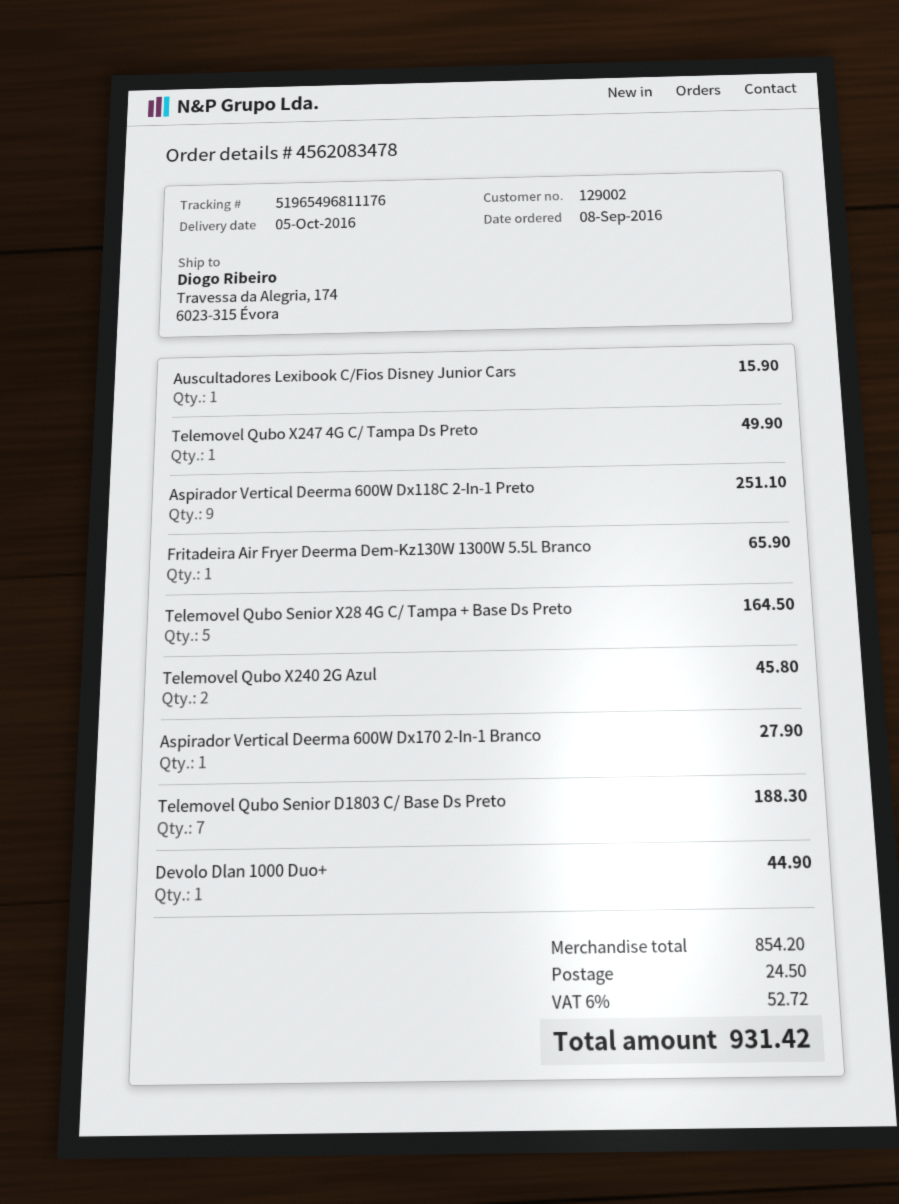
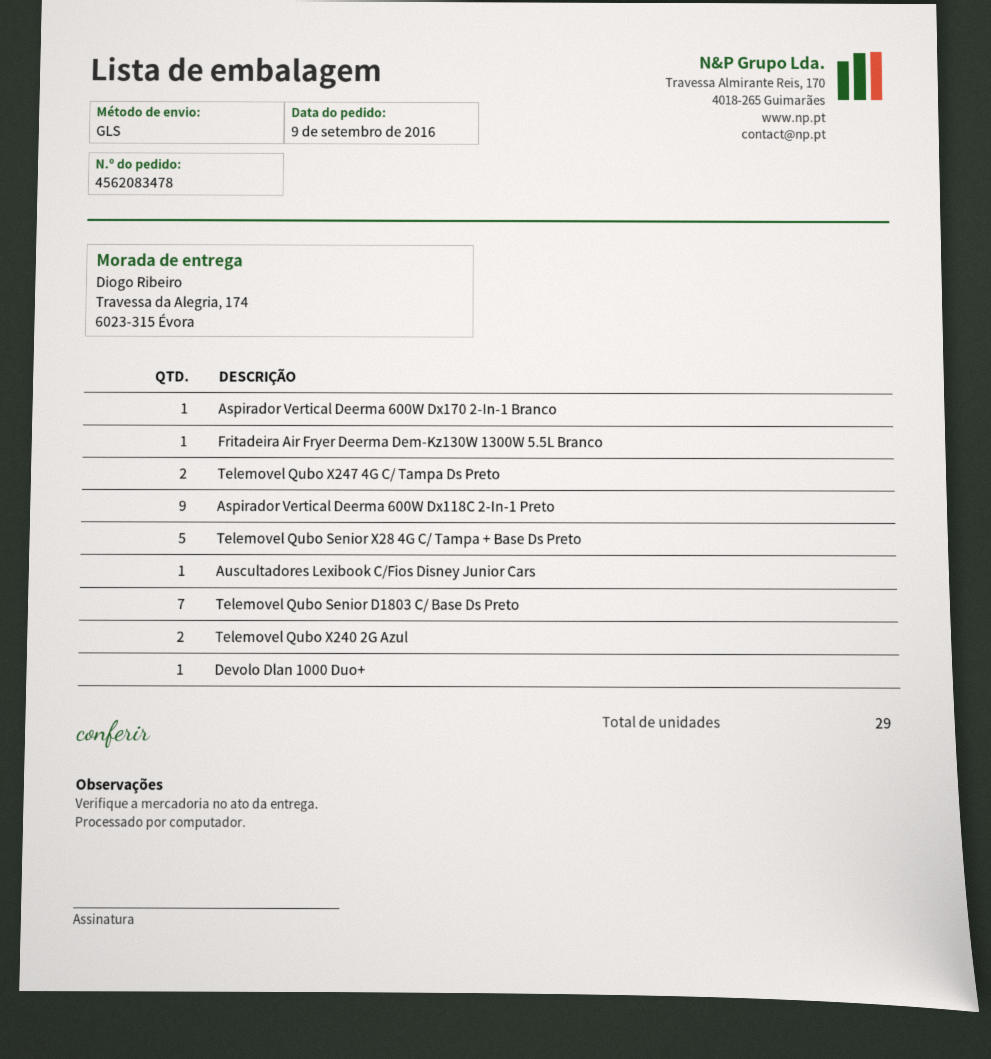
order date: 2016-09-08 -> 2016-09-09
Telemovel Qubo X247 4G C/ Tampa Ds Preto: 1 -> 2

